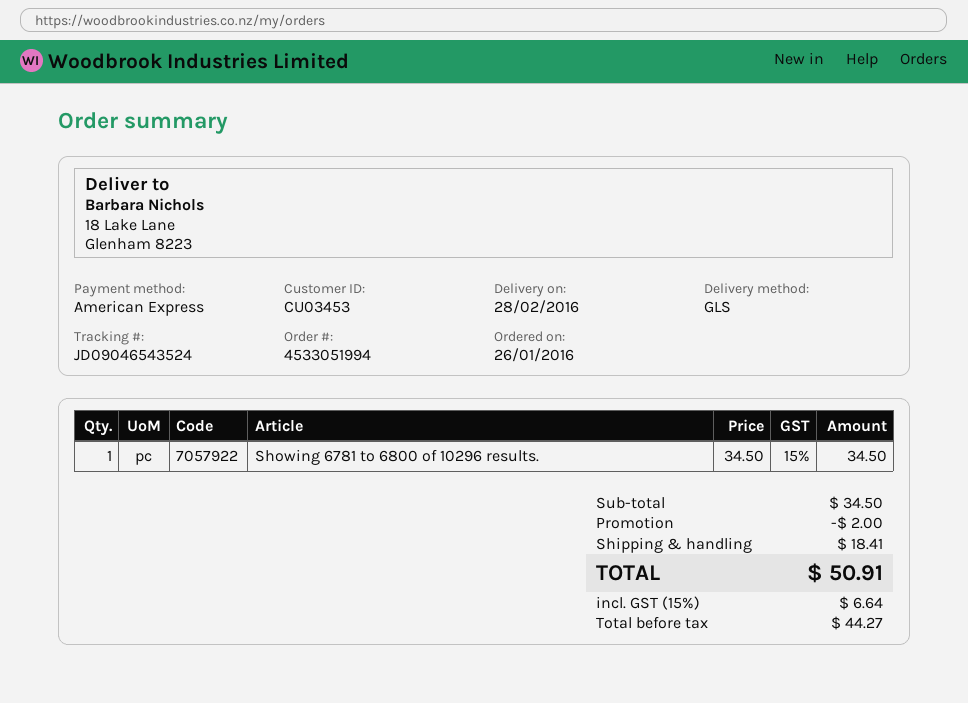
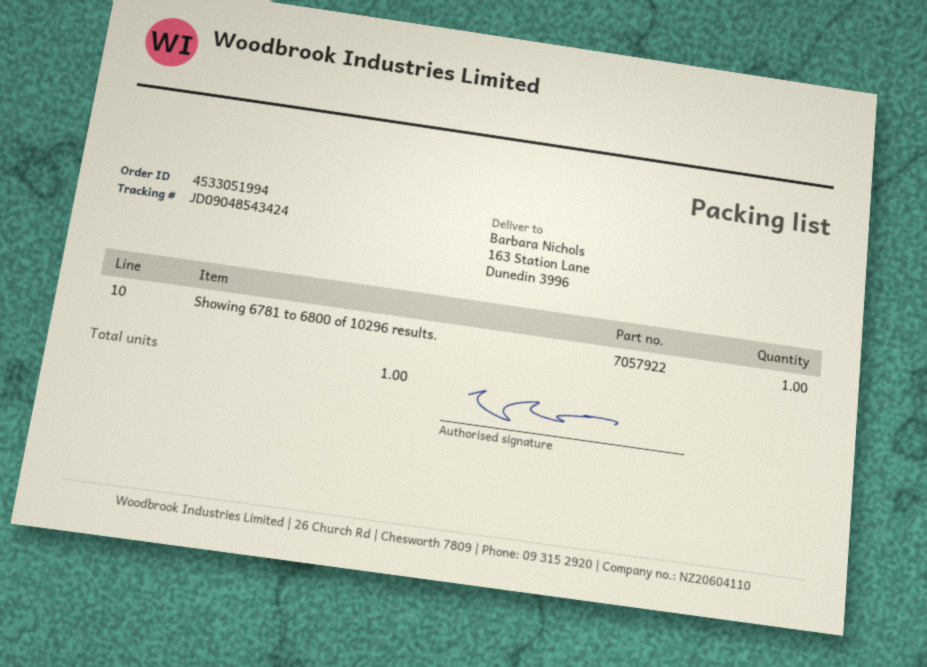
tracking number: JD09046543524 -> JD09048543424
ship to: 18 Lake Lane, Glenham 8223 -> 163 Station Lane, Dunedin 3996

